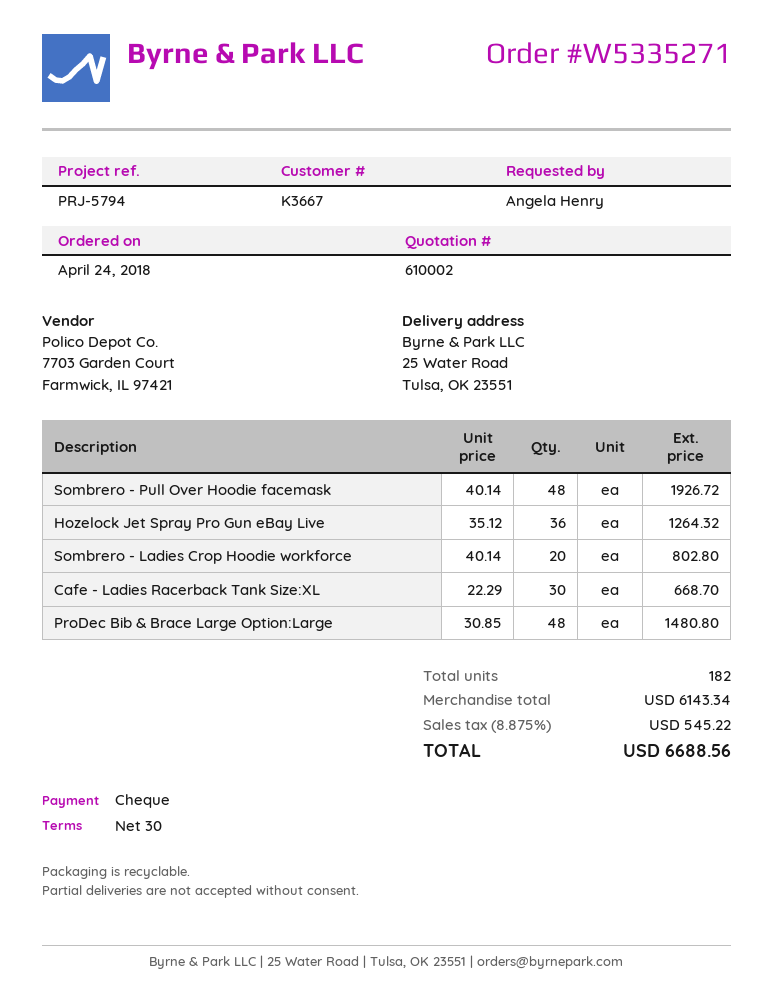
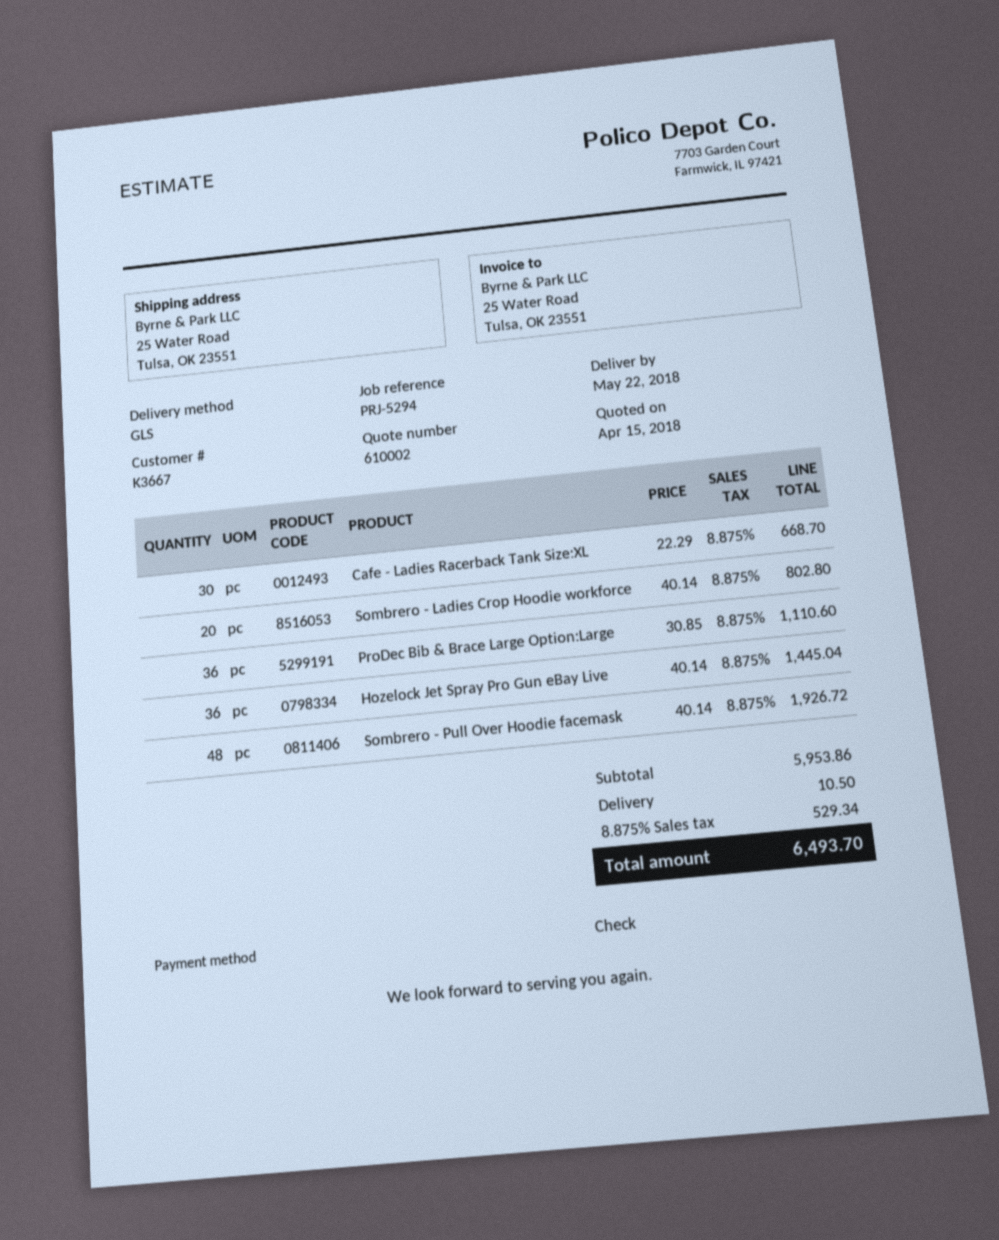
reference: PRJ-5794 -> PRJ-5294
Hozelock Jet Spray Pro Gun eBay Live: 36 x 35.12 = 1264.32 -> 36 x 40.14 = 1445.04
ProDec Bib & Brace Large Option:Large: 48 x 30.85 = 1480.80 -> 36 x 30.85 = 1110.60
subtotal: 6143.34 -> 5953.86
shipping: none -> 10.50
tax: 8.875% = 545.22 -> 8.875% = 529.34
total: 6688.56 -> 6493.70

